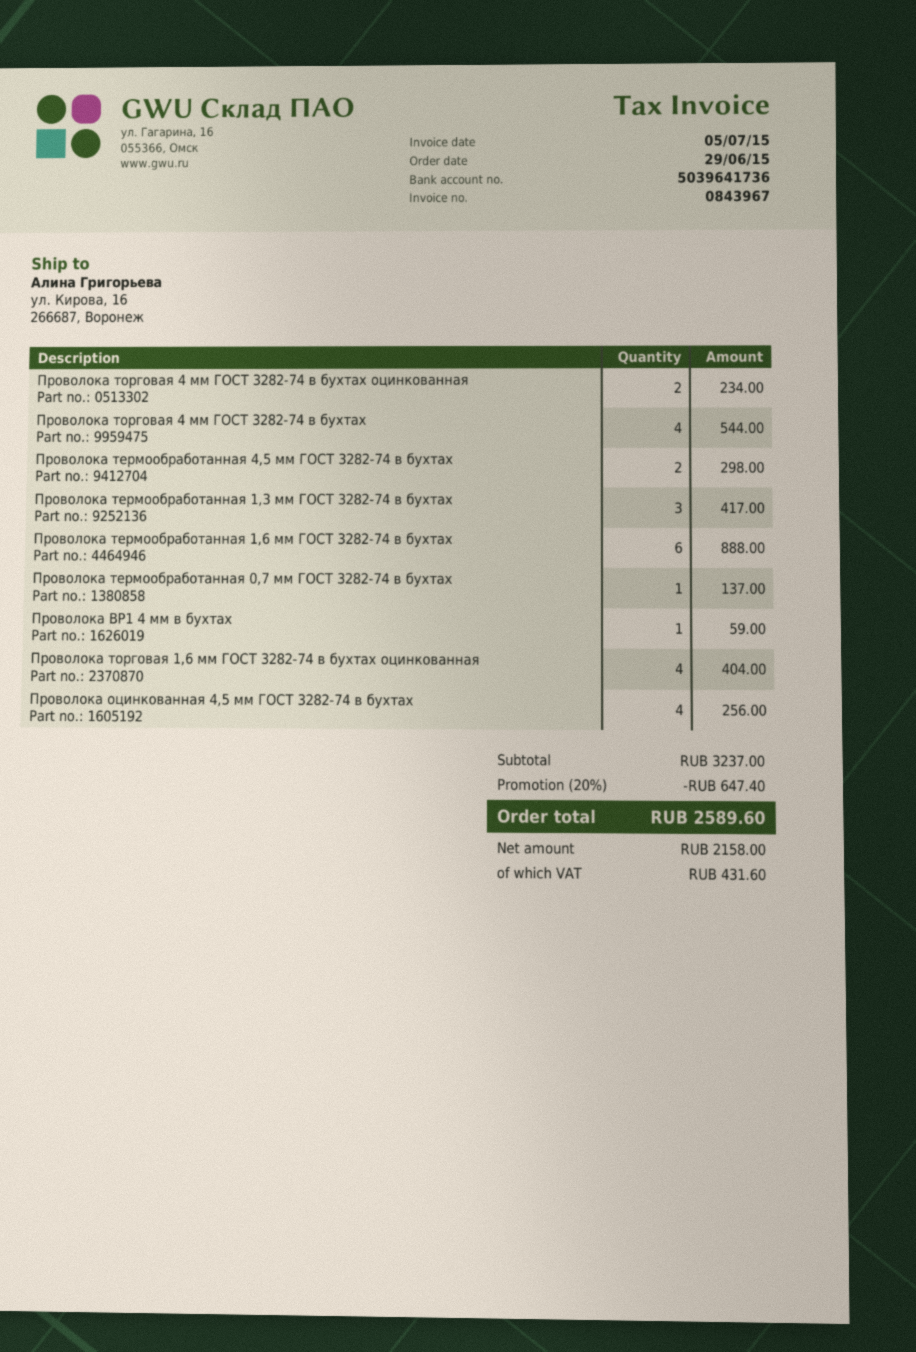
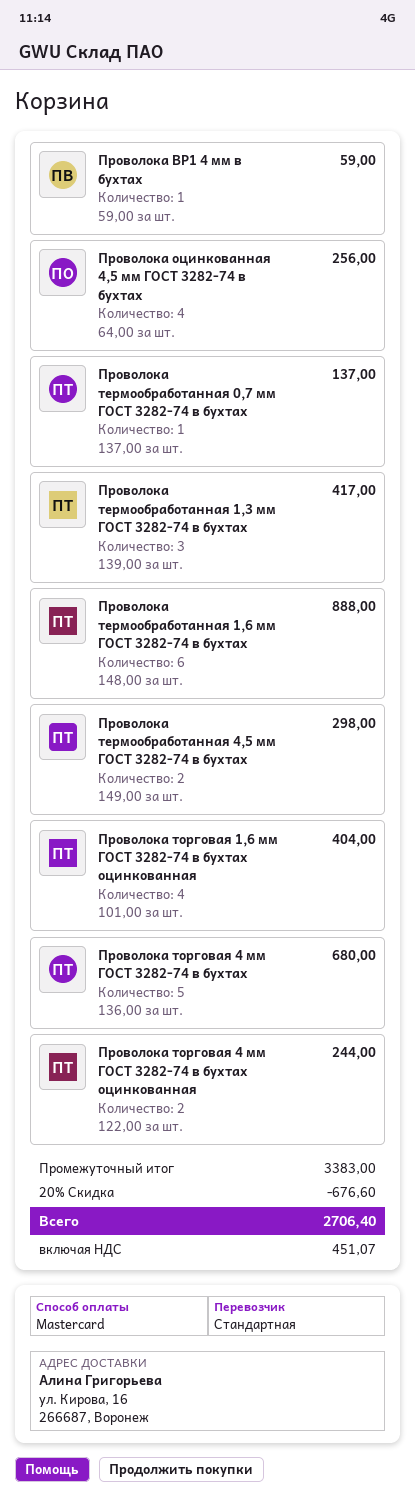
Проволока торговая 4 мм ГОСТ 3282-74 в бухтах оцинкованная: 2 for 234.00 -> 2 for 244.00
Проволока торговая 4 мм ГОСТ 3282-74 в бухтах: 4 for 544.00 -> 5 for 680.00
subtotal: 3237.00 -> 3383.00
discount: 20% = 647.40 -> 20% = 676.60
tax: 431.60 -> 451.07
total: 2589.60 -> 2706.40

